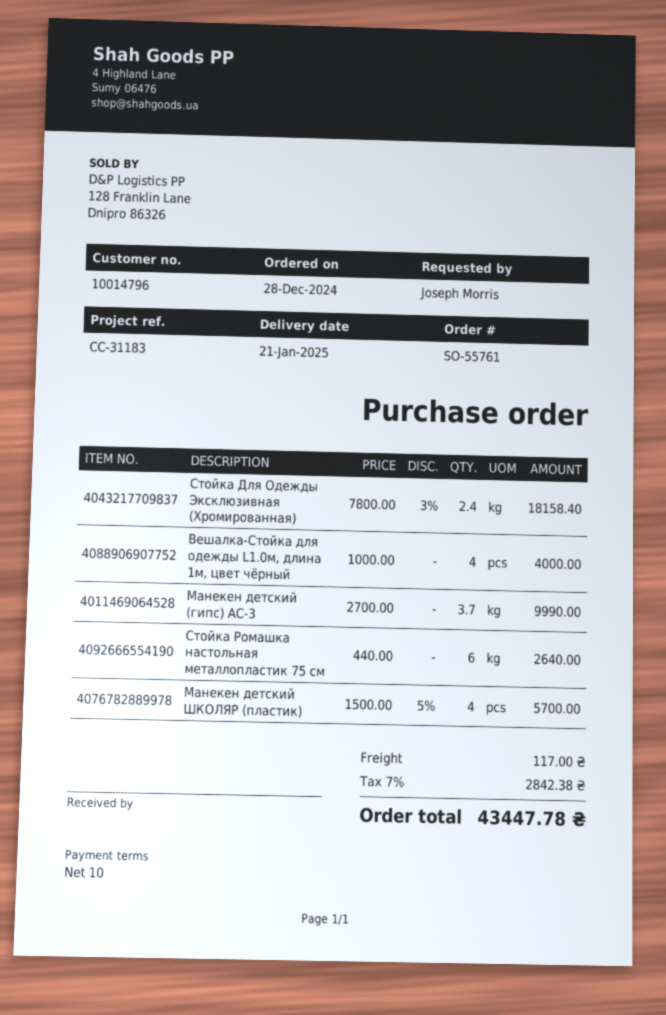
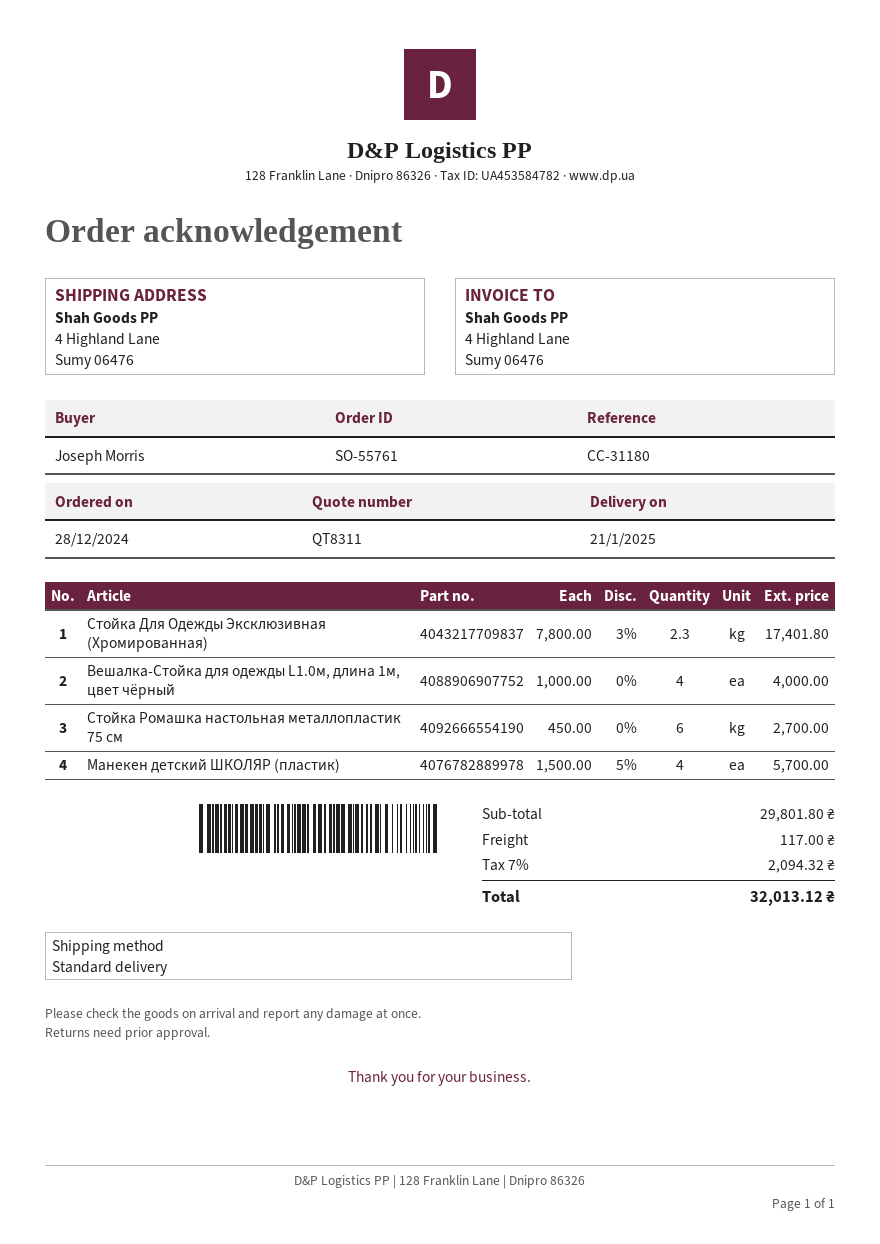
reference: CC-31183 -> CC-31180
Стойка Для Одежды Эксклюзивная (Хромированная): 2.4 x 7800.00 - 3% = 18158.40 -> 2.3 x 7800.00 - 3% = 17401.80
Манекен детский (гипс) АС-3: 3.7 x 2700.00 = 9990.00 -> none
Стойка Ромашка настольная металлопластик 75 см: 6 x 440.00 = 2640.00 -> 6 x 450.00 = 2700.00
tax: 7% = 2842.38 -> 7% = 2094.32
total: 43447.78 -> 32013.12

